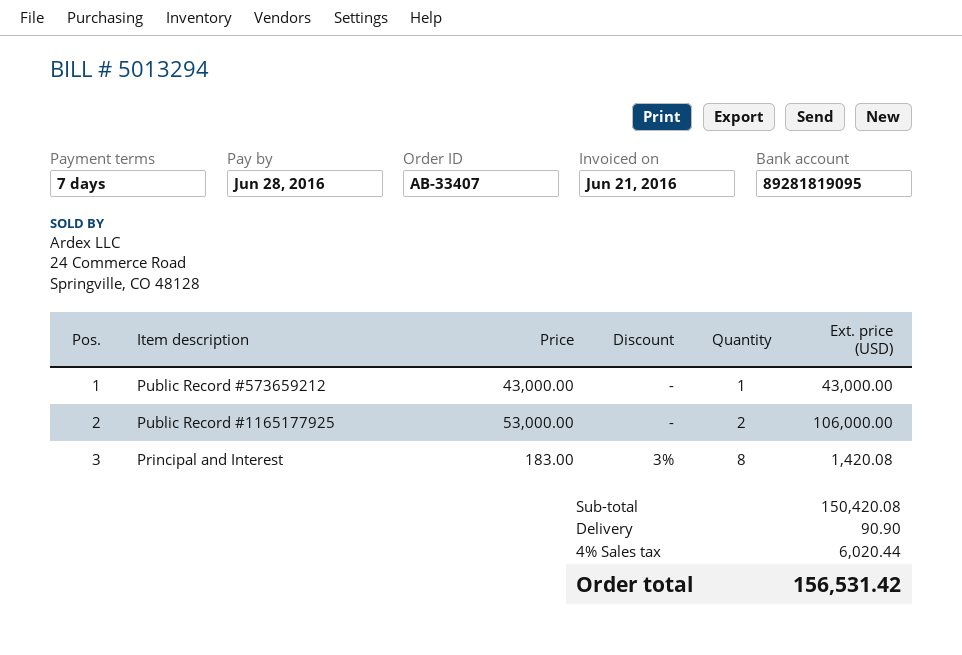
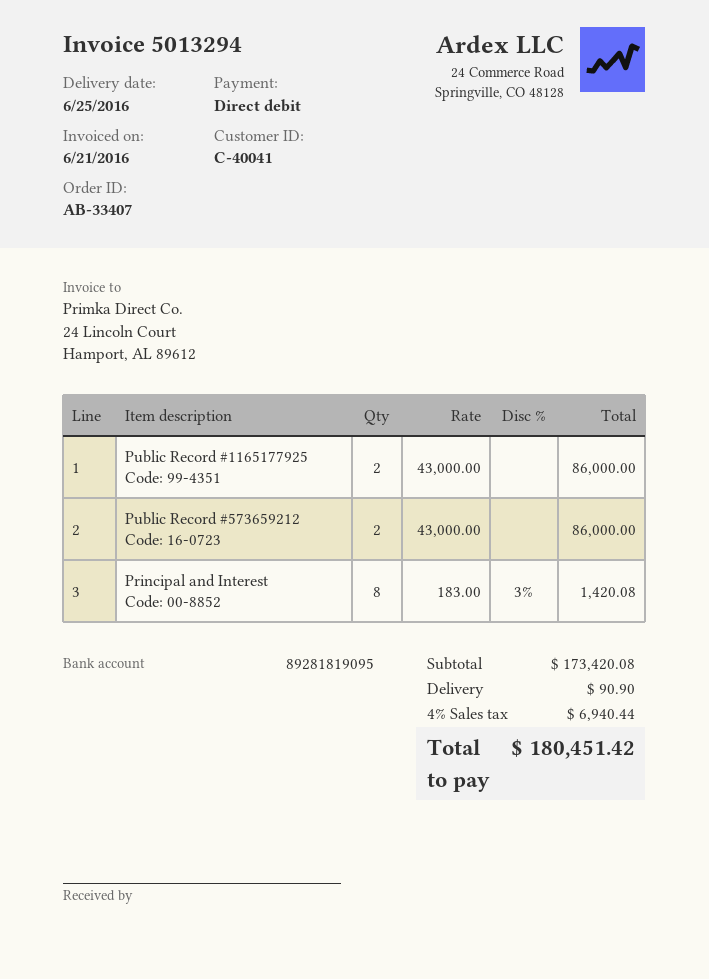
Public Record #573659212: 1 x 43000.00 = 43000.00 -> 2 x 43000.00 = 86000.00
Public Record #1165177925: 2 x 53000.00 = 106000.00 -> 2 x 43000.00 = 86000.00
subtotal: 150420.08 -> 173420.08
tax: 4% = 6020.44 -> 4% = 6940.44
total: 156531.42 -> 180451.42

